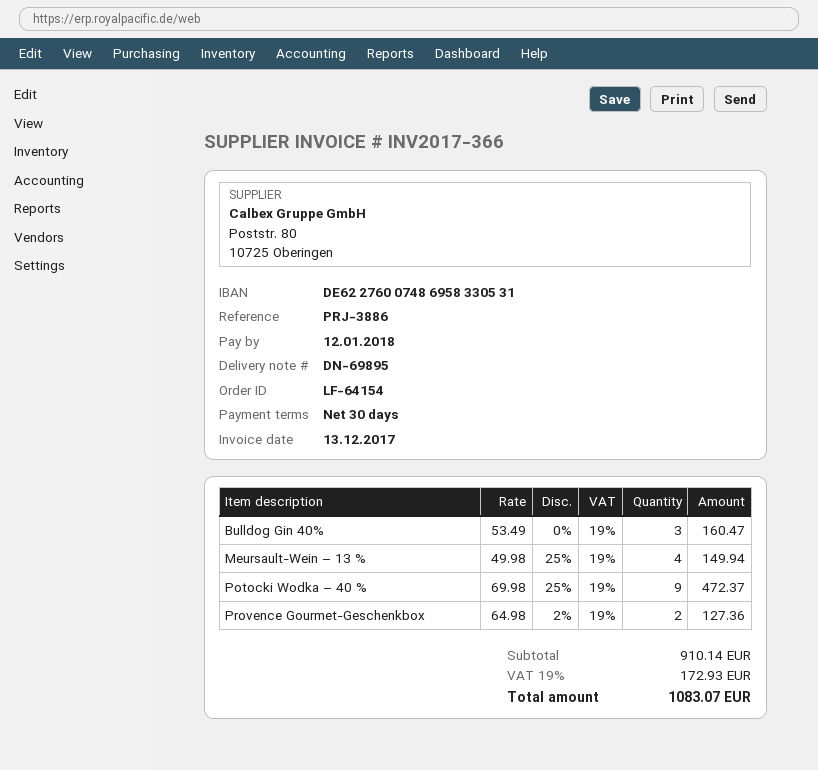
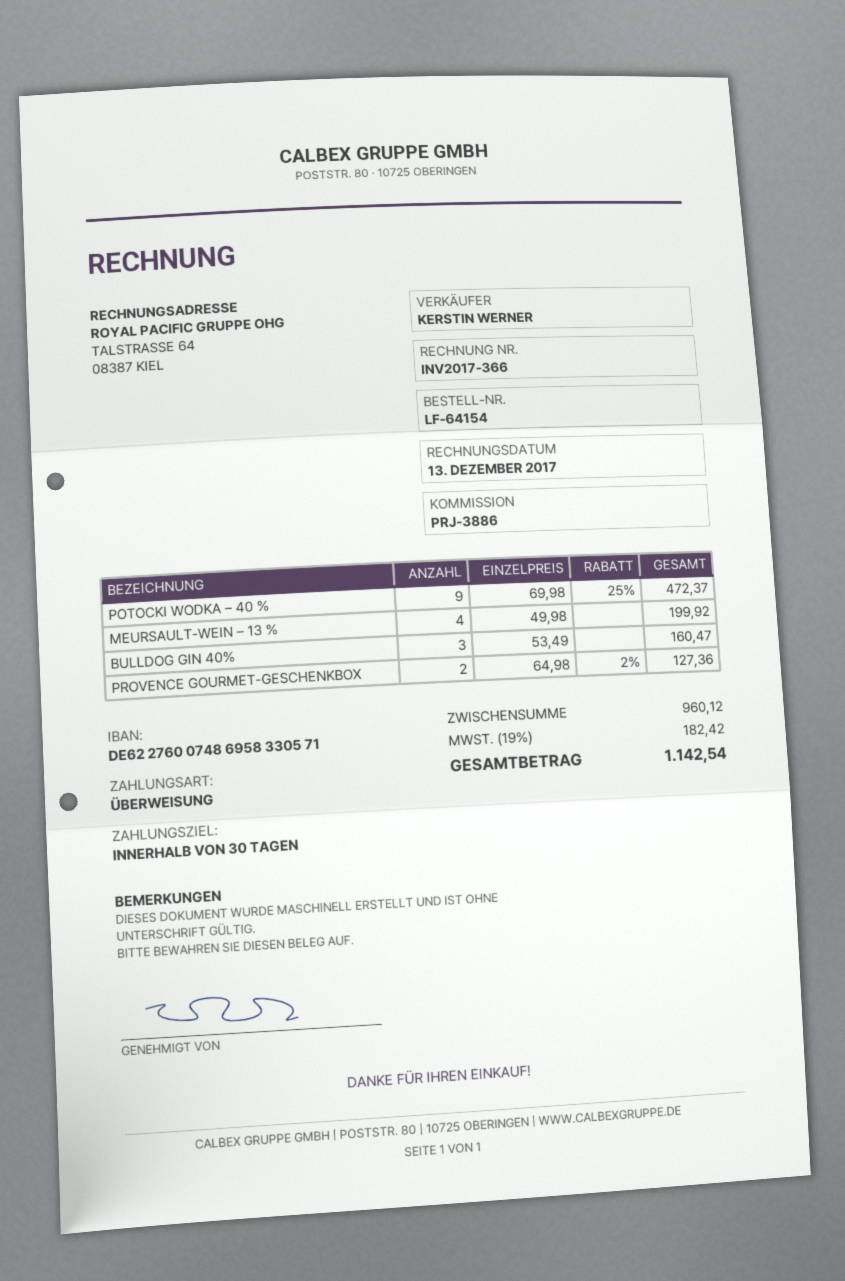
bank account: DE62276007486958330531 -> DE62276007486958330571
Meursault-Wein – 13 %: 4 x 49.98 - 25% = 149.94 -> 4 x 49.98 = 199.92
subtotal: 910.14 -> 960.12
tax: 19% = 172.93 -> 19% = 182.42
total: 1083.07 -> 1142.54

